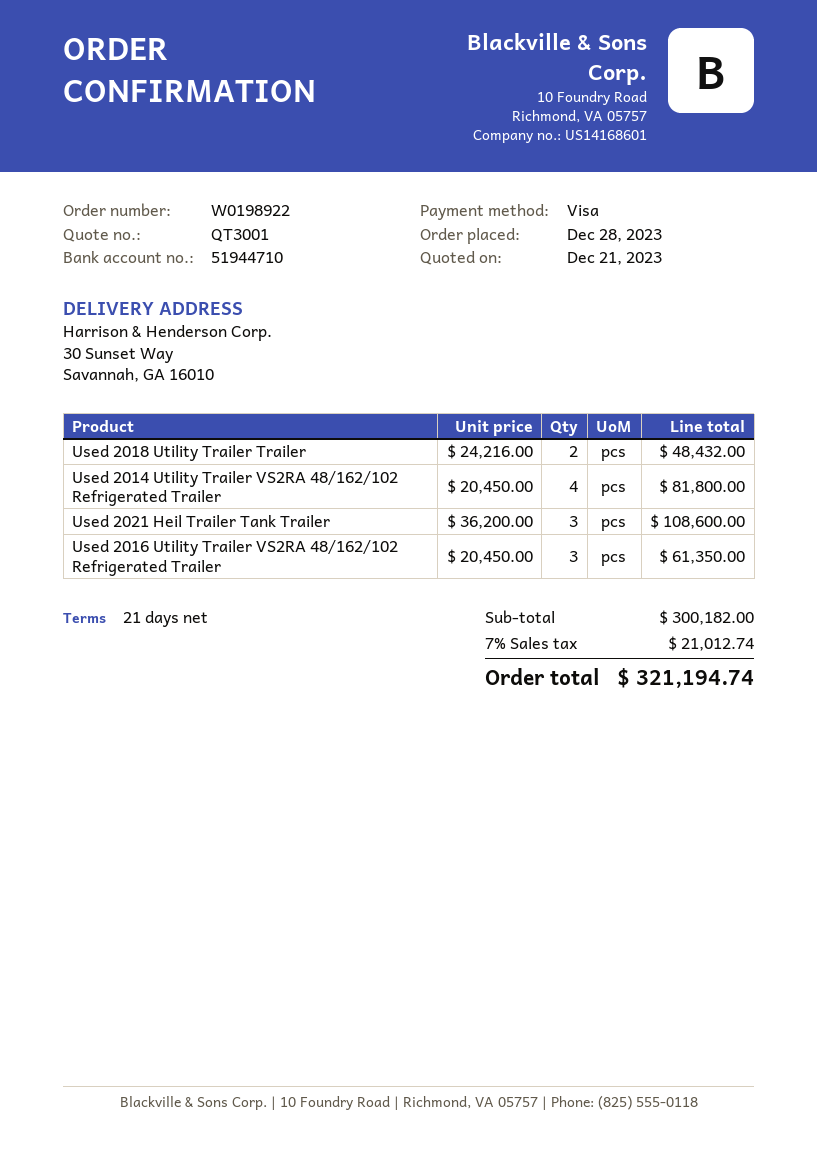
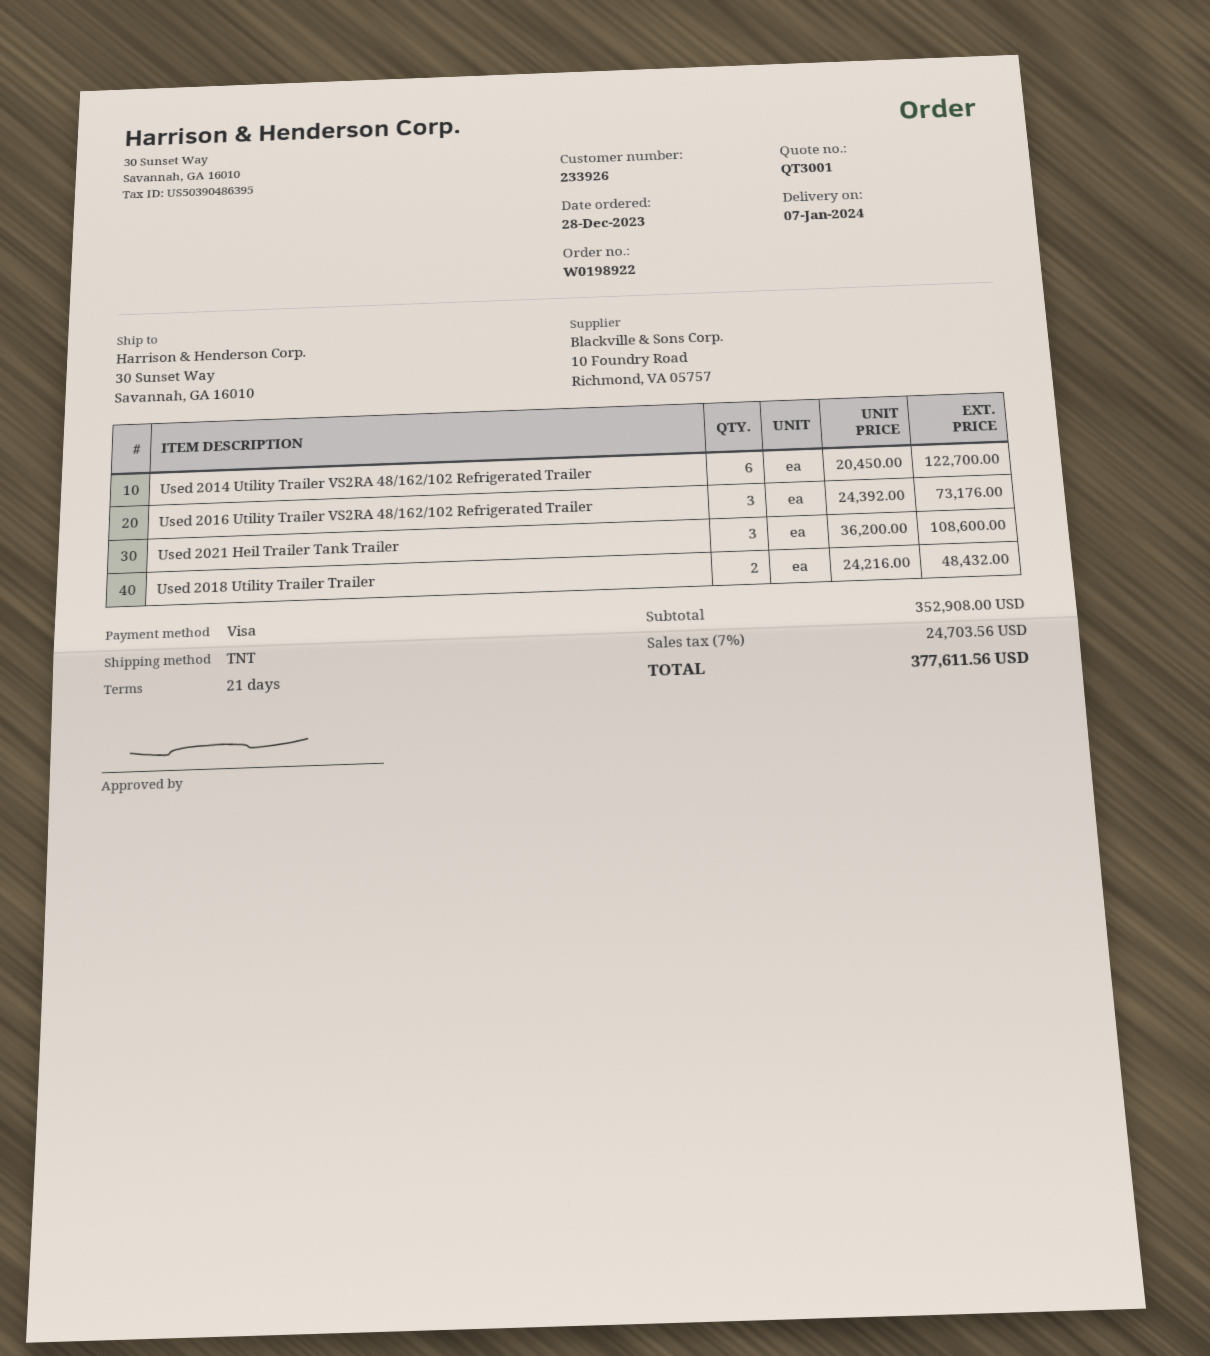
Used 2014 Utility Trailer VS2RA 48/162/102 Refrigerated Trailer: 4 x 20450.00 = 81800.00 -> 6 x 20450.00 = 122700.00
Used 2016 Utility Trailer VS2RA 48/162/102 Refrigerated Trailer: 3 x 20450.00 = 61350.00 -> 3 x 24392.00 = 73176.00
subtotal: 300182.00 -> 352908.00
tax: 7% = 21012.74 -> 7% = 24703.56
total: 321194.74 -> 377611.56

